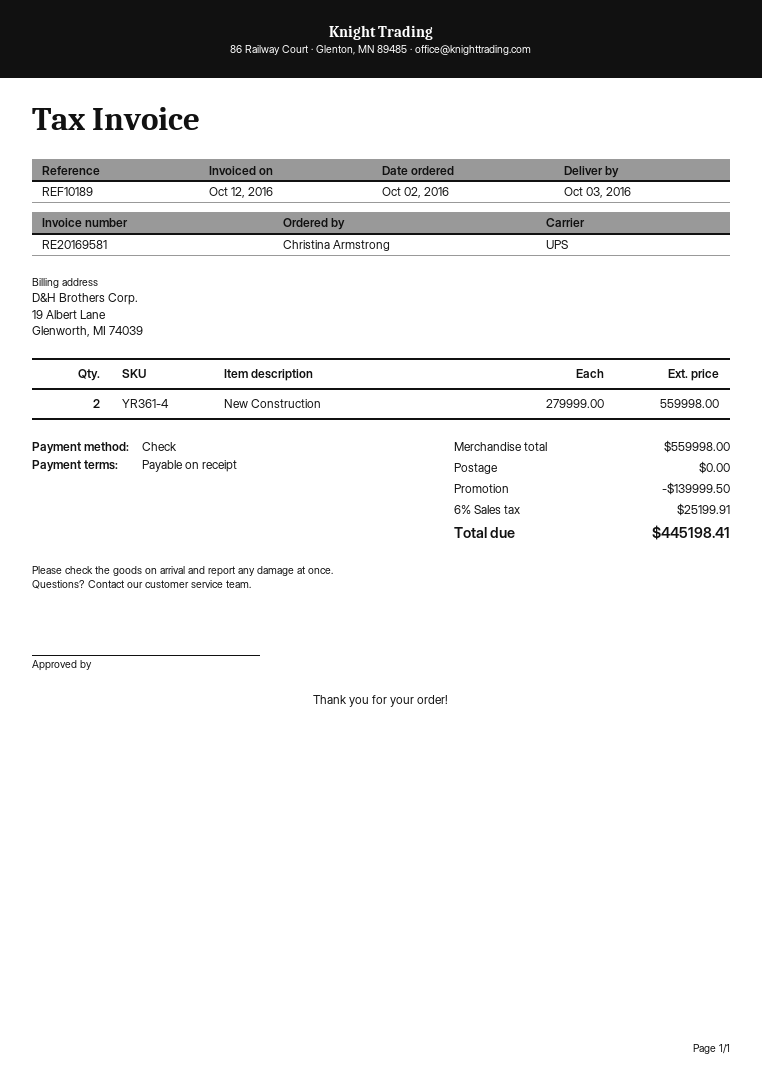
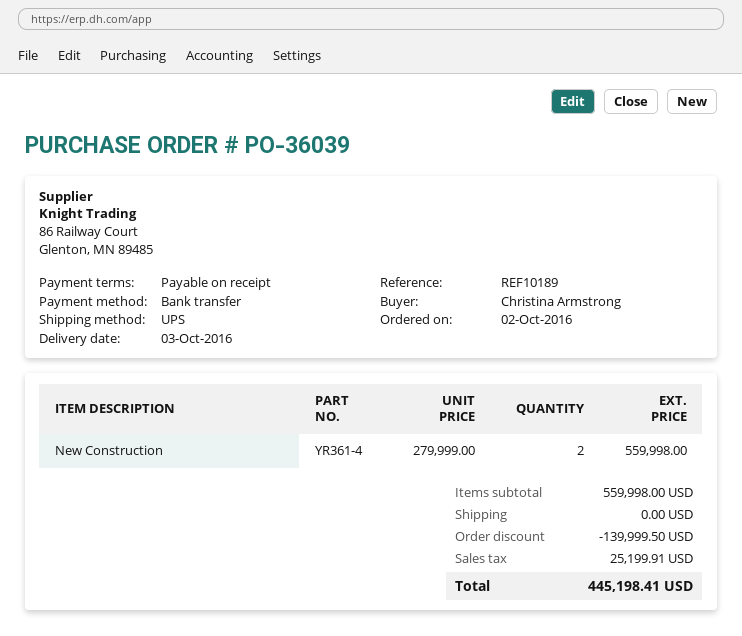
payment method: cheque -> bank transfer

